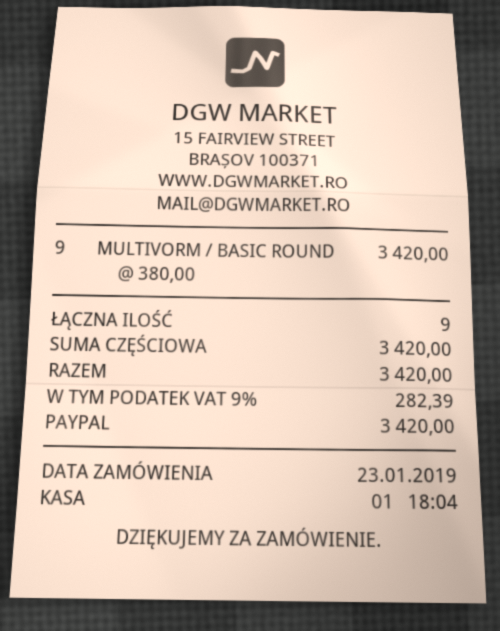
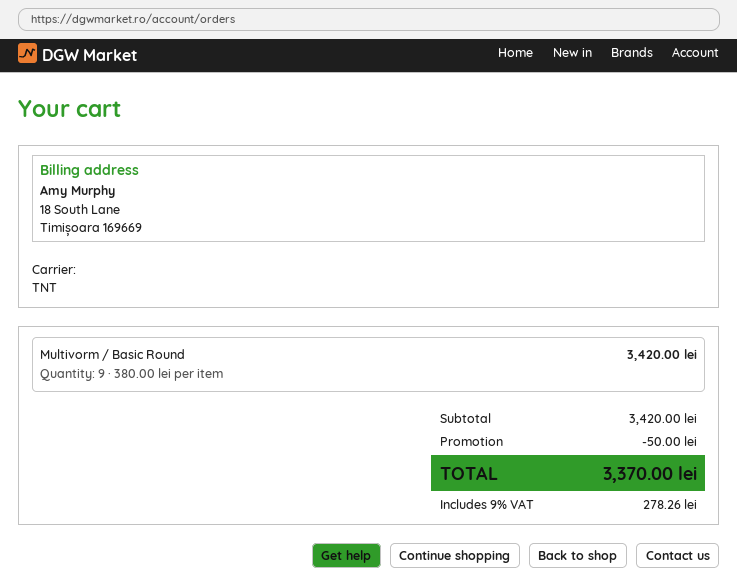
discount: none -> 50.00
tax: 9% = 282.39 -> 9% = 278.26
total: 3420.00 -> 3370.00

